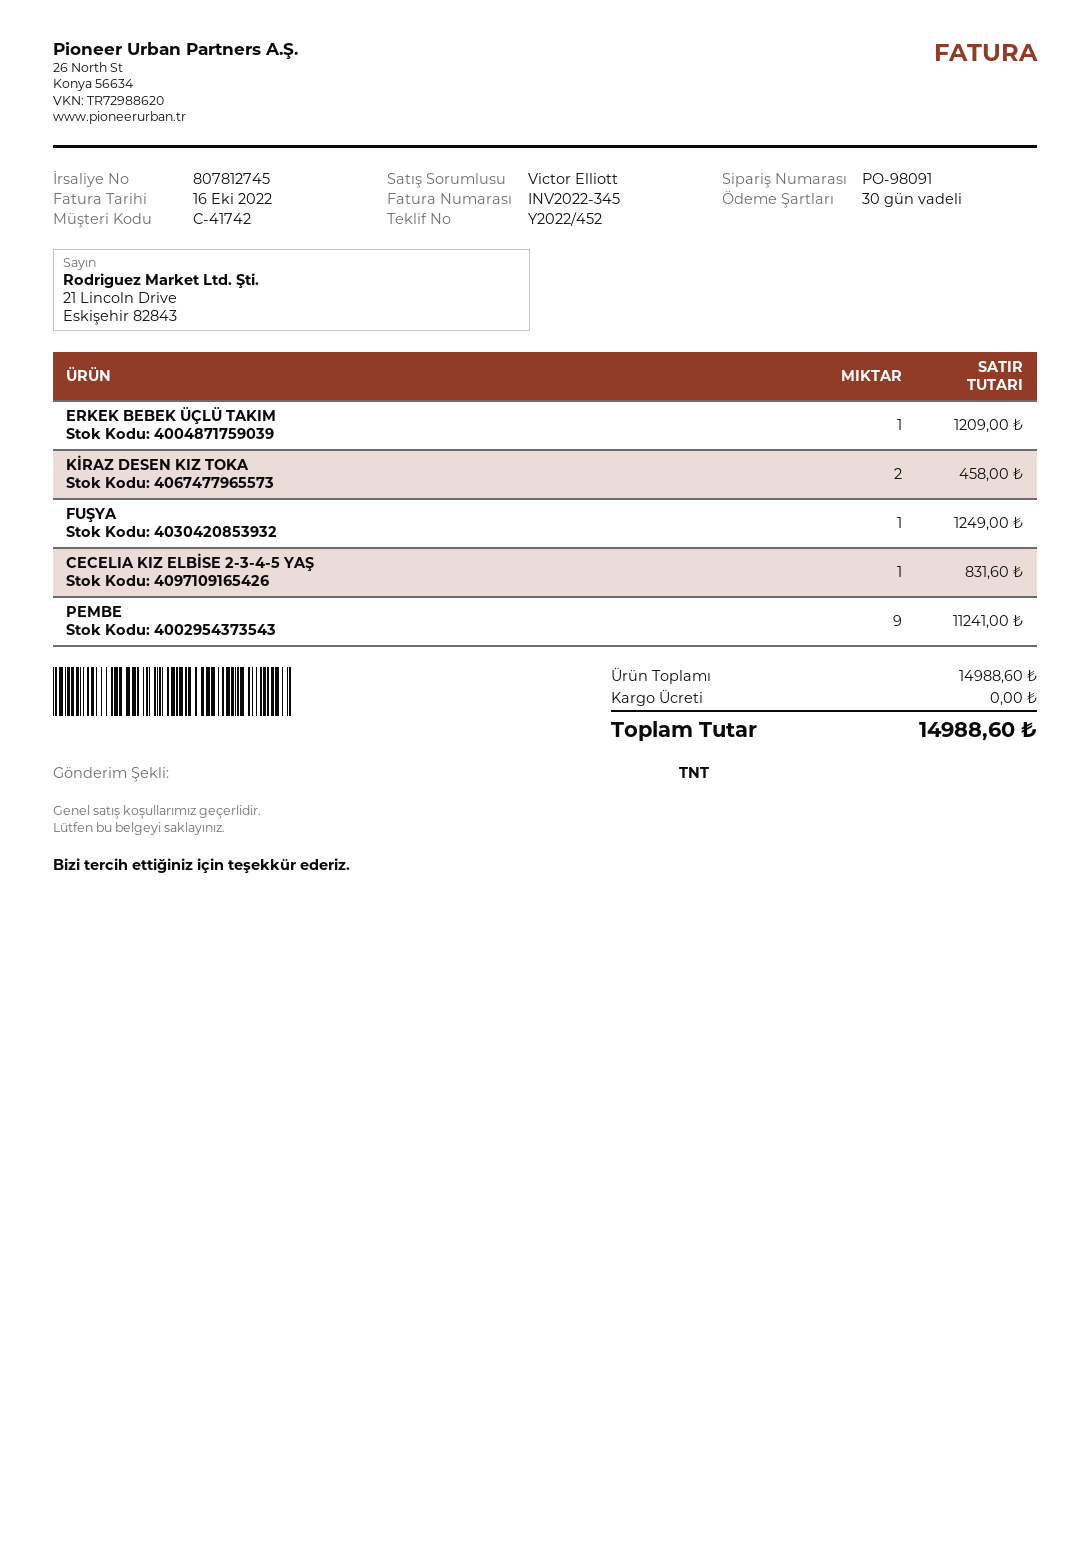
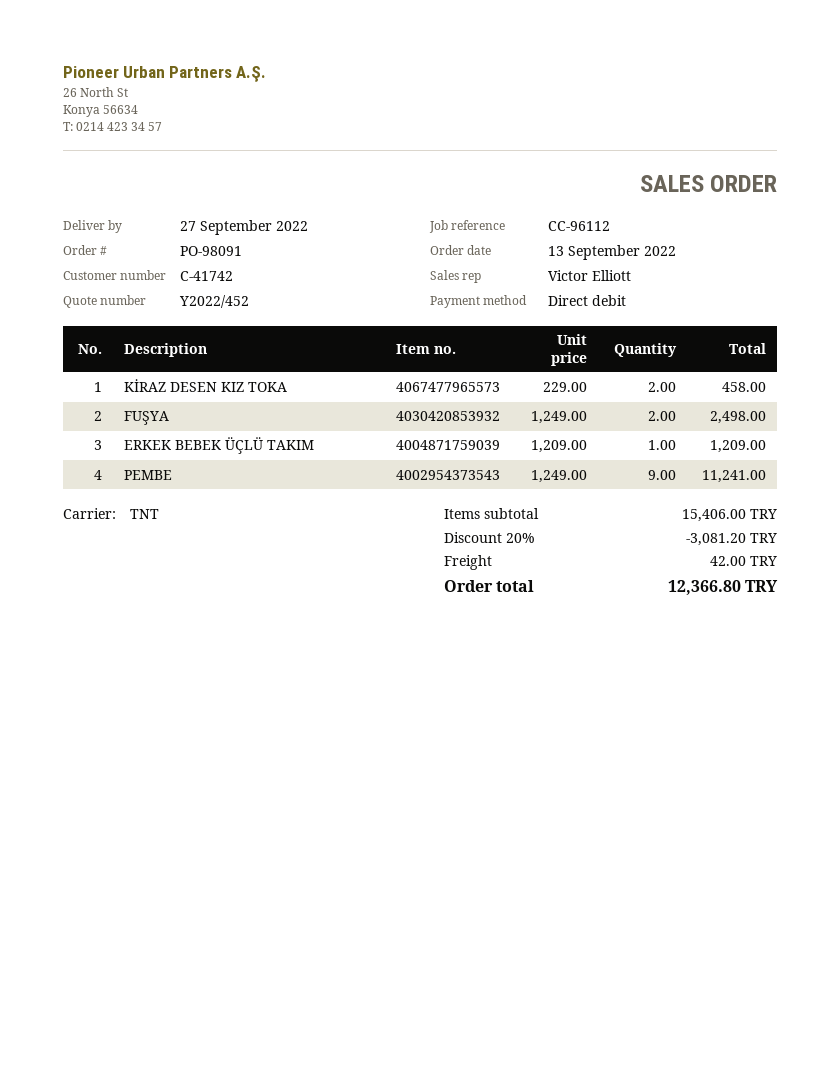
FUŞYA: 1 for 1249.00 -> 2 for 2498.00
CECELIA KIZ ELBİSE 2-3-4-5 YAŞ: 1 for 831.60 -> none
subtotal: 14988.60 -> 15406.00
discount: none -> 20% = 3081.20
shipping: 0.00 -> 42.00
total: 14988.60 -> 12366.80

